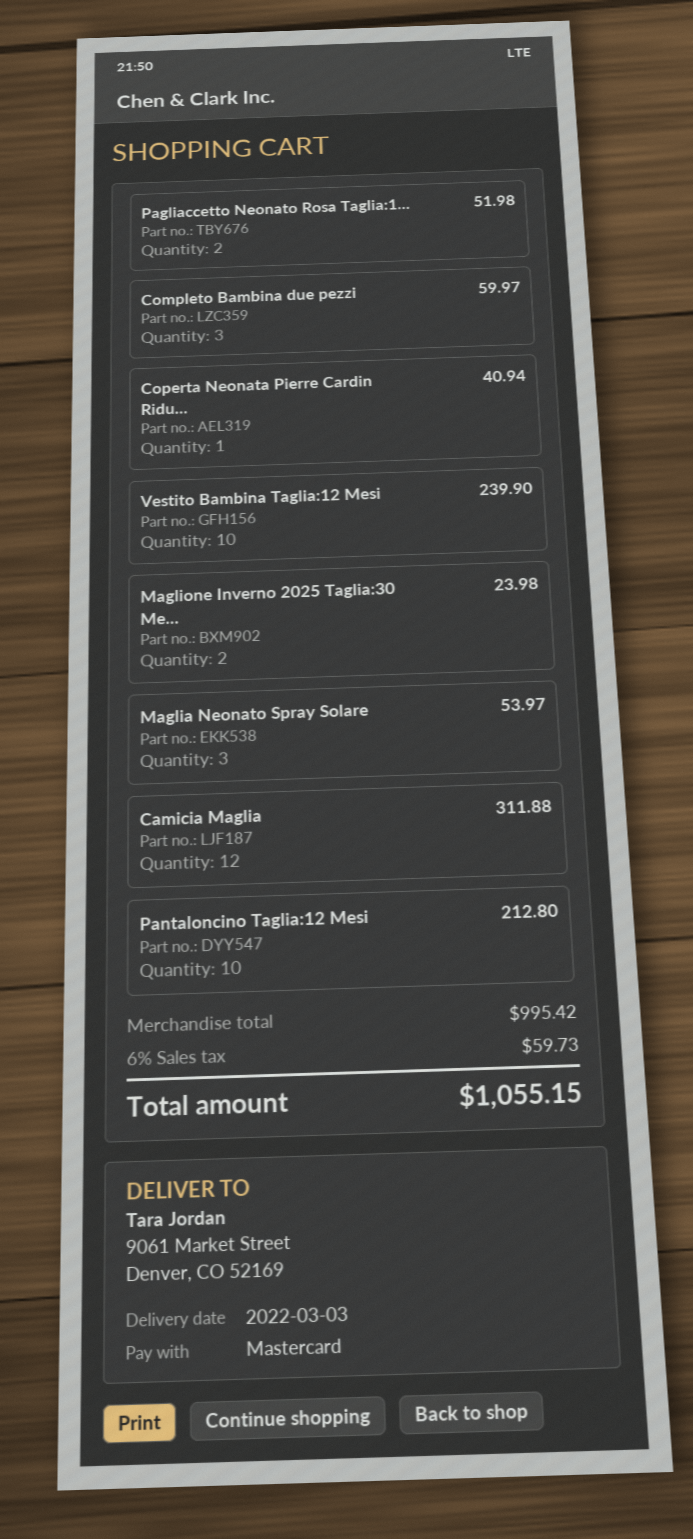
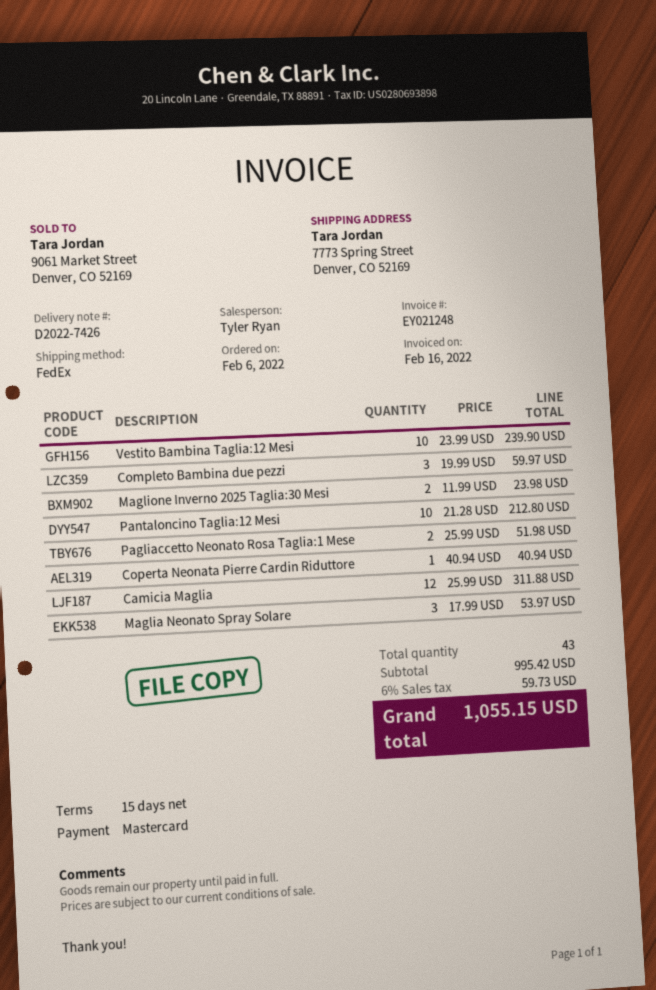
ship to: 9061 Market Street, Denver, CO 52169 -> 7773 Spring Street, Denver, CO 52169

